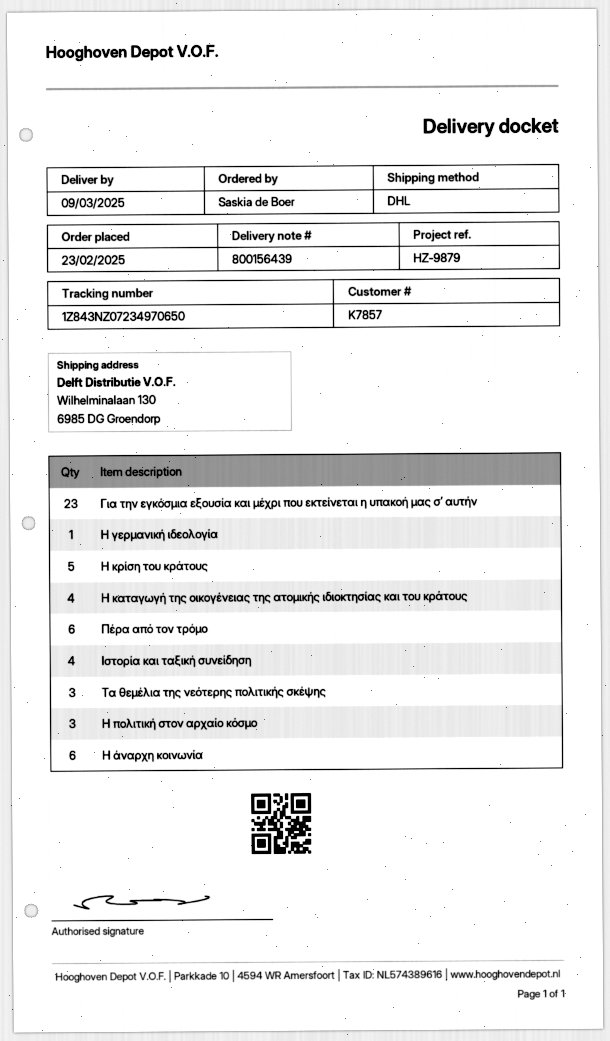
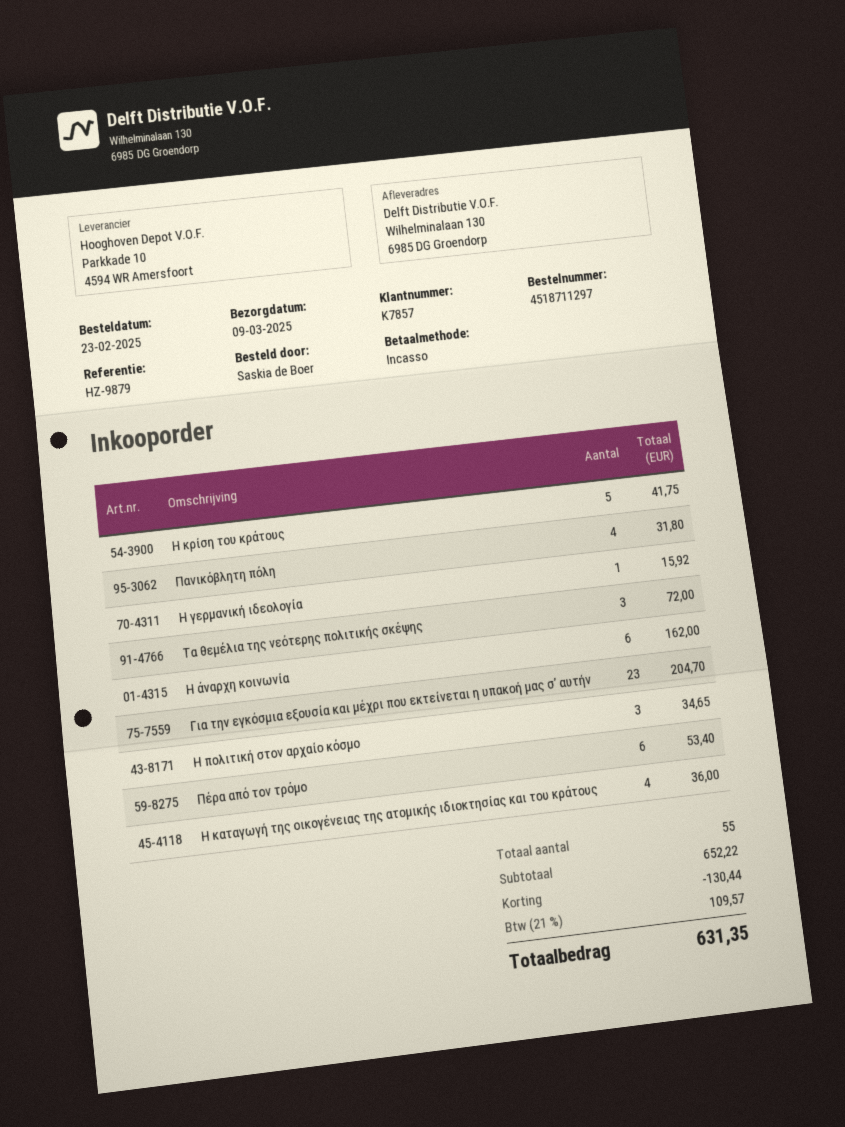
Ιστορία και ταξική συνείδηση: 4 -> none
Πανικόβλητη πόλη: none -> 4

